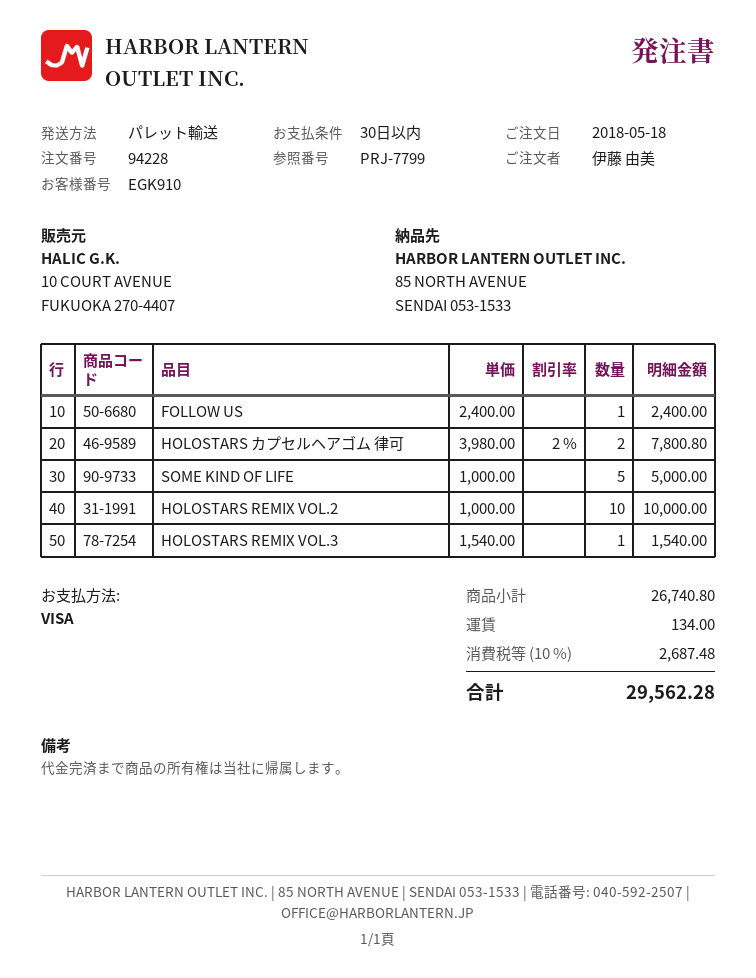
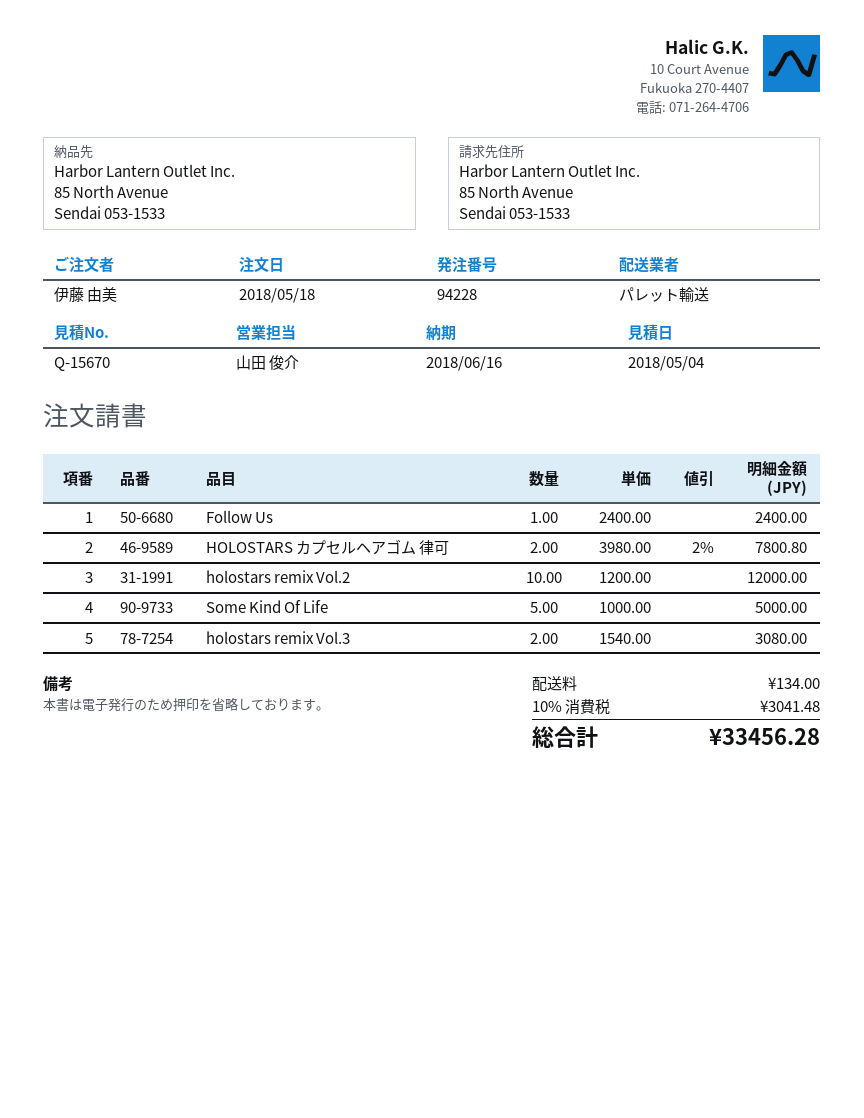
HOLOSTARS REMIX VOL.2: 10 x 1000.00 = 10000.00 -> 10 x 1200.00 = 12000.00
HOLOSTARS REMIX VOL.3: 1 x 1540.00 = 1540.00 -> 2 x 1540.00 = 3080.00
tax: 10% = 2687.48 -> 10% = 3041.48
total: 29562.28 -> 33456.28

